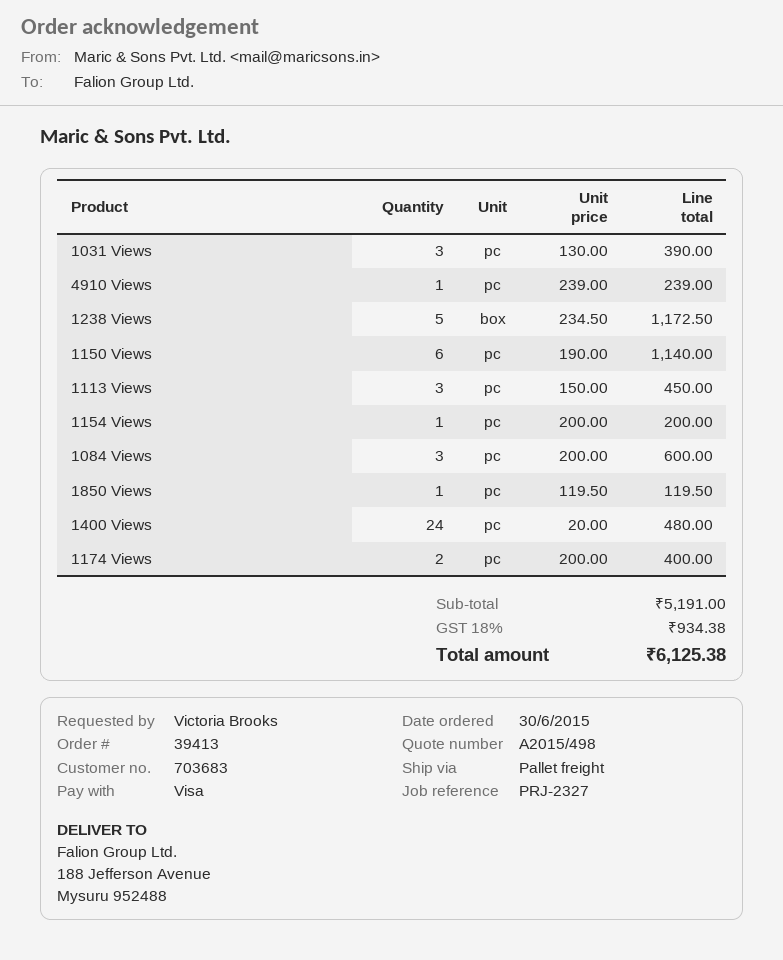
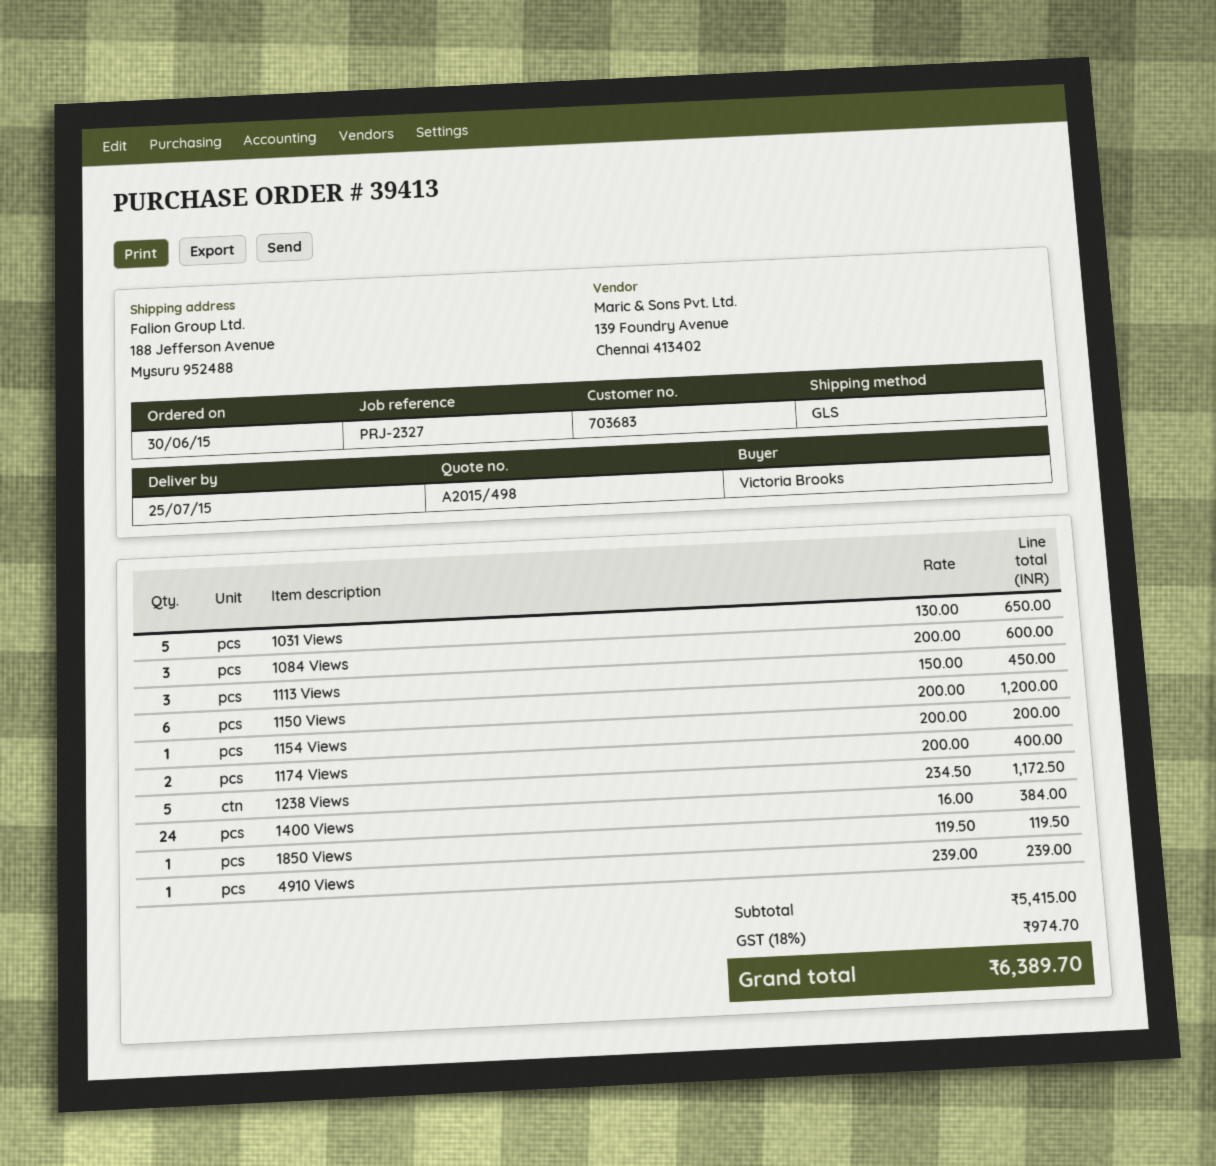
shipping method: pallet freight -> GLS
1031 Views: 3 x 130.00 = 390.00 -> 5 x 130.00 = 650.00
1150 Views: 6 x 190.00 = 1140.00 -> 6 x 200.00 = 1200.00
1400 Views: 24 x 20.00 = 480.00 -> 24 x 16.00 = 384.00
subtotal: 5191.00 -> 5415.00
tax: 18% = 934.38 -> 18% = 974.70
total: 6125.38 -> 6389.70

